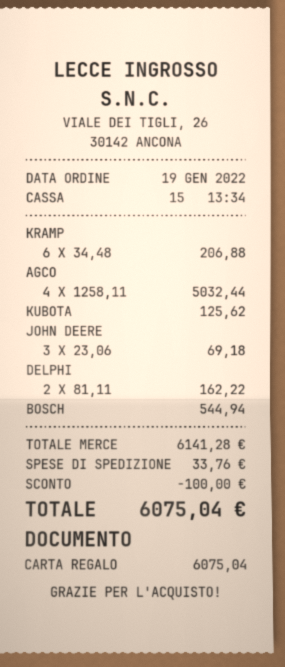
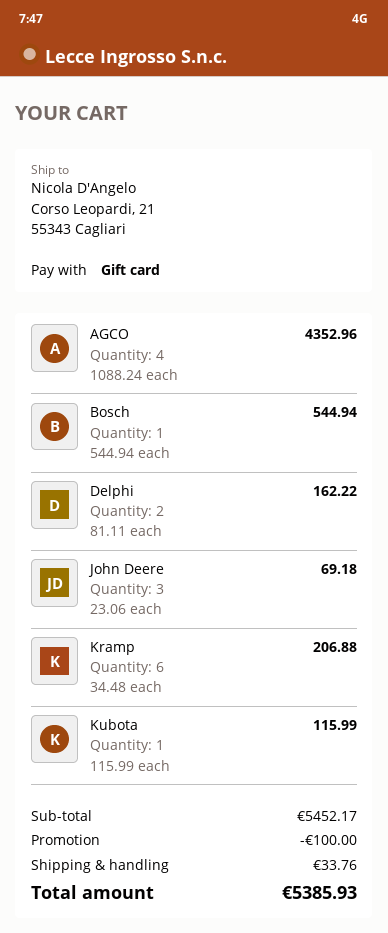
AGCO: 4 x 1258.11 = 5032.44 -> 4 x 1088.24 = 4352.96
KUBOTA: 1 x 125.62 = 125.62 -> 1 x 115.99 = 115.99
subtotal: 6141.28 -> 5452.17
total: 6075.04 -> 5385.93

